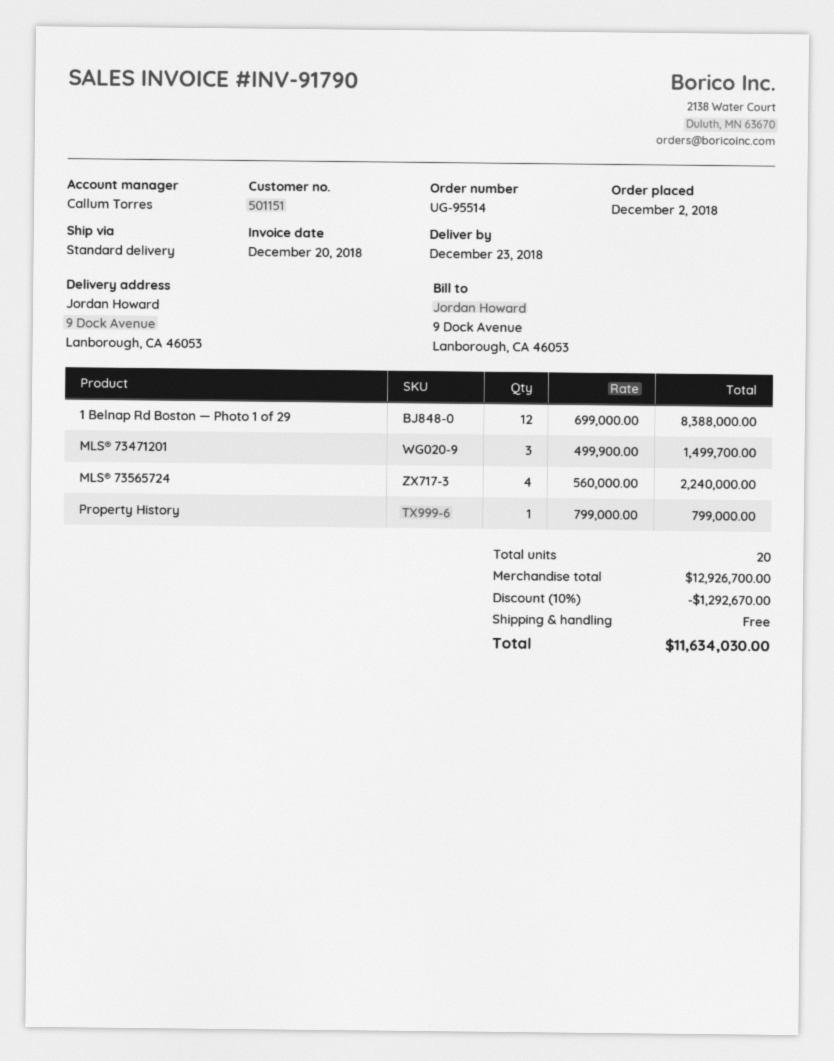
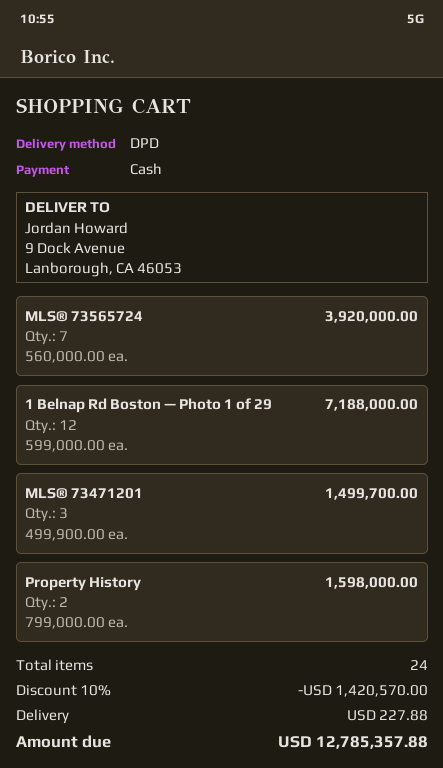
shipping method: standard -> DPD
1 Belnap Rd Boston — Photo 1 of 29: 12 x 699000.00 = 8388000.00 -> 12 x 599000.00 = 7188000.00
MLS® 73565724: 4 x 560000.00 = 2240000.00 -> 7 x 560000.00 = 3920000.00
Property History: 1 x 799000.00 = 799000.00 -> 2 x 799000.00 = 1598000.00
total quantity: 20 -> 24
discount: 10% = 1292670.00 -> 10% = 1420570.00
shipping: 0.00 -> 227.88
total: 11634030.00 -> 12785357.88

